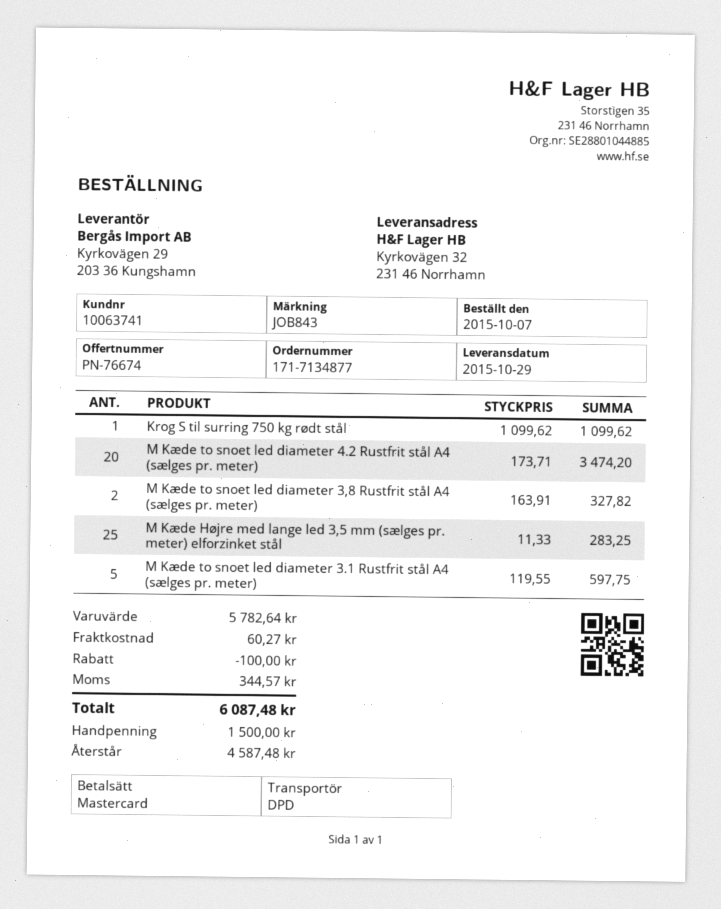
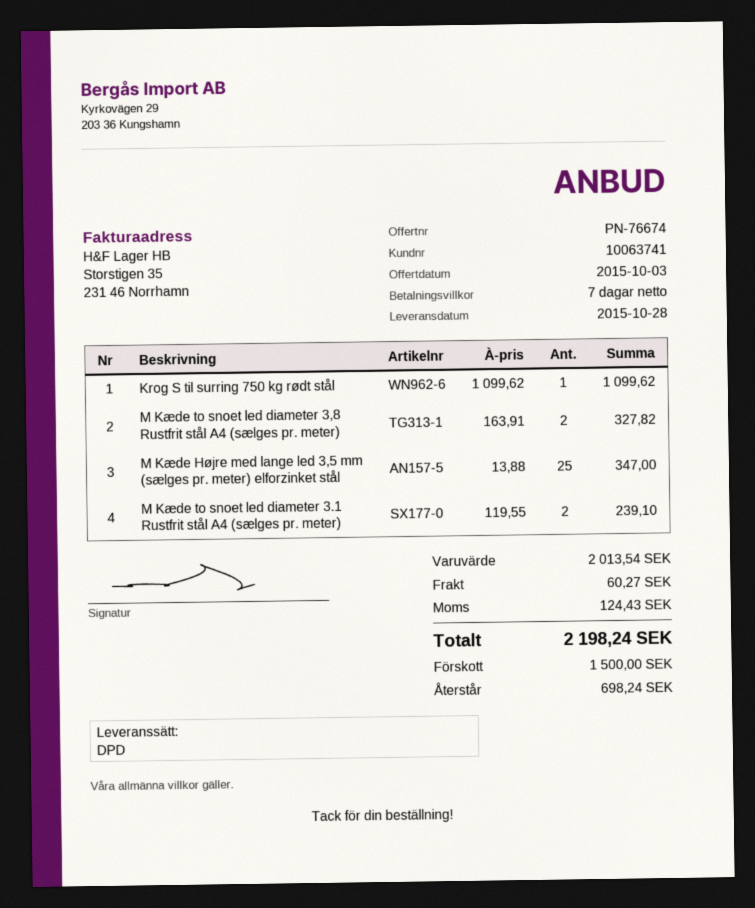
delivery date: 2015-10-29 -> 2015-10-28
M Kæde to snoet led diameter 4.2 Rustfrit stål A4 (sælges pr. meter): 20 x 173.71 = 3474.20 -> none
M Kæde Højre med lange led 3,5 mm (sælges pr. meter) elforzinket stål: 25 x 11.33 = 283.25 -> 25 x 13.88 = 347.00
M Kæde to snoet led diameter 3.1 Rustfrit stål A4 (sælges pr. meter): 5 x 119.55 = 597.75 -> 2 x 119.55 = 239.10
subtotal: 5782.64 -> 2013.54
discount: 100.00 -> none
tax: 344.57 -> 124.43
total: 6087.48 -> 2198.24
balance: 4587.48 -> 698.24

